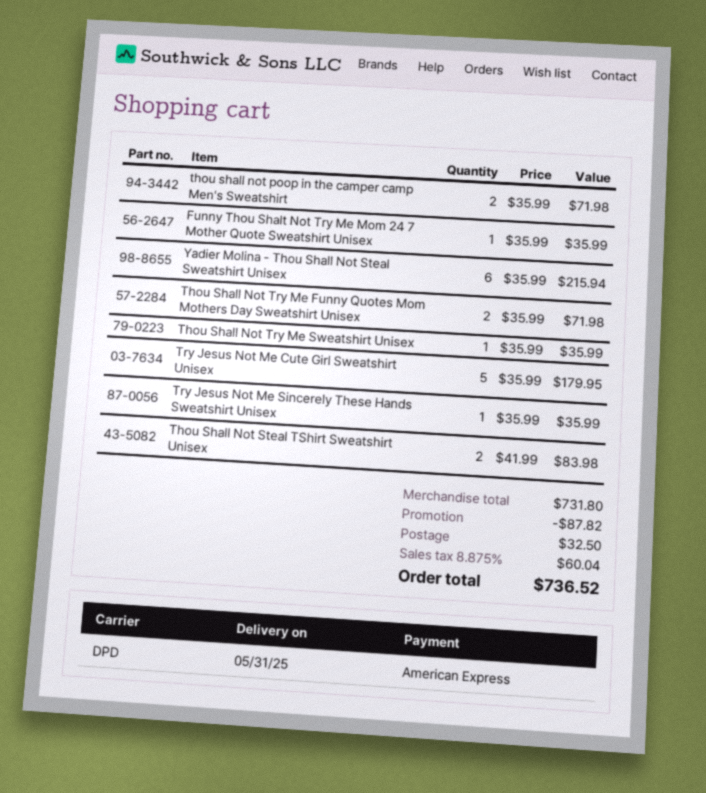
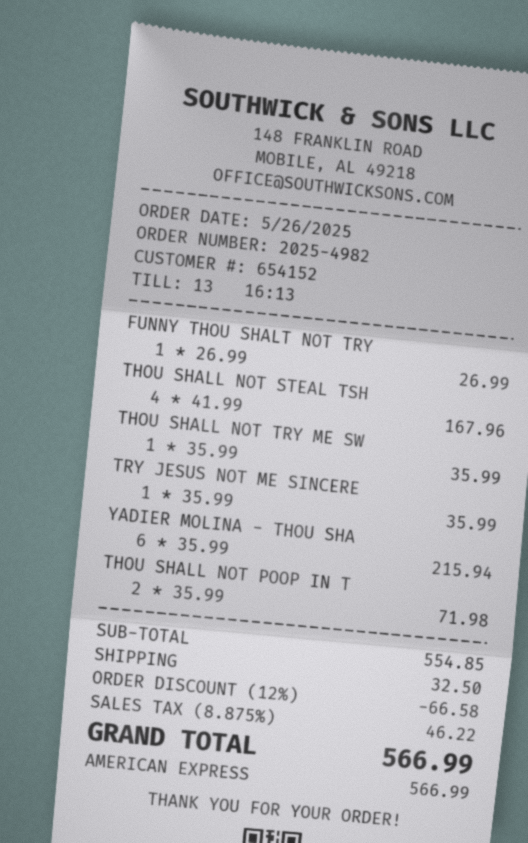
Funny Thou Shalt Not Try Me Mom 24 7 Mother Quote Sweatshirt Unisex: 1 x 35.99 = 35.99 -> 1 x 26.99 = 26.99
Thou Shall Not Try Me Funny Quotes Mom Mothers Day Sweatshirt Unisex: 2 x 35.99 = 71.98 -> none
Try Jesus Not Me Cute Girl Sweatshirt Unisex: 5 x 35.99 = 179.95 -> none
Thou Shall Not Steal TShirt Sweatshirt Unisex: 2 x 41.99 = 83.98 -> 4 x 41.99 = 167.96
subtotal: 731.80 -> 554.85
discount: 87.82 -> 66.58
tax: 8.875% = 60.04 -> 8.875% = 46.22
total: 736.52 -> 566.99

